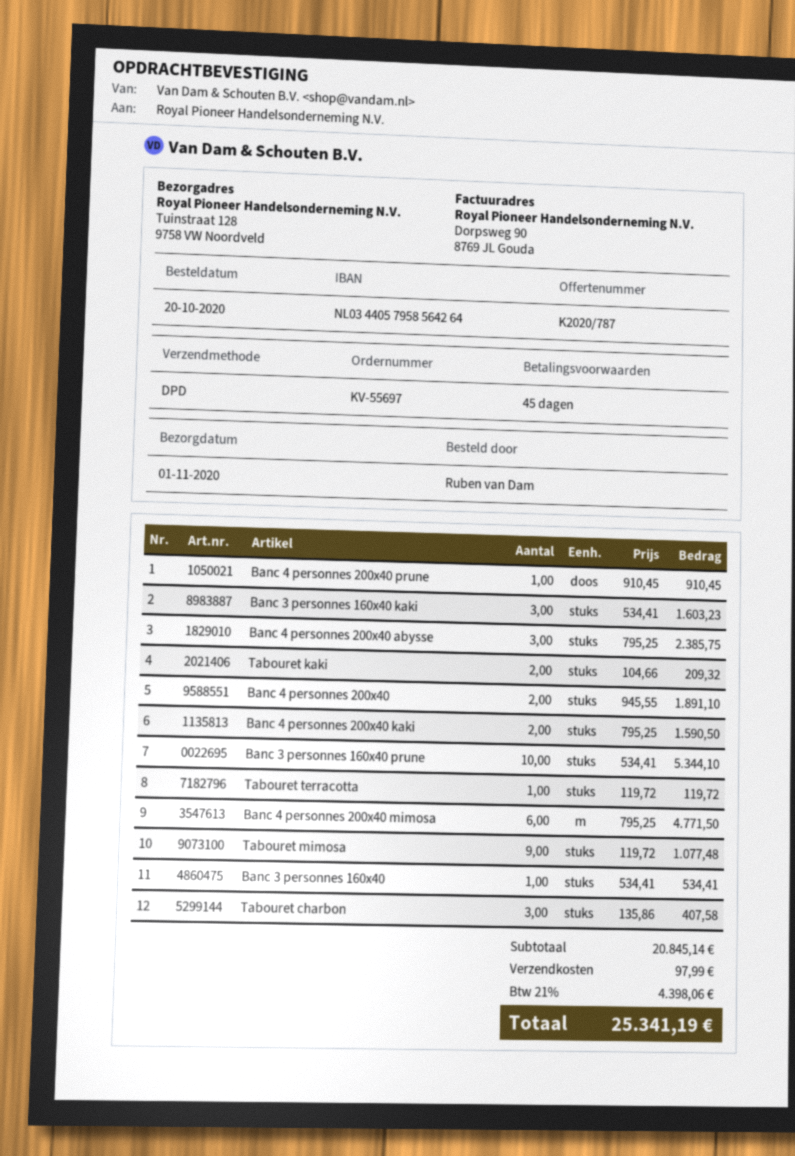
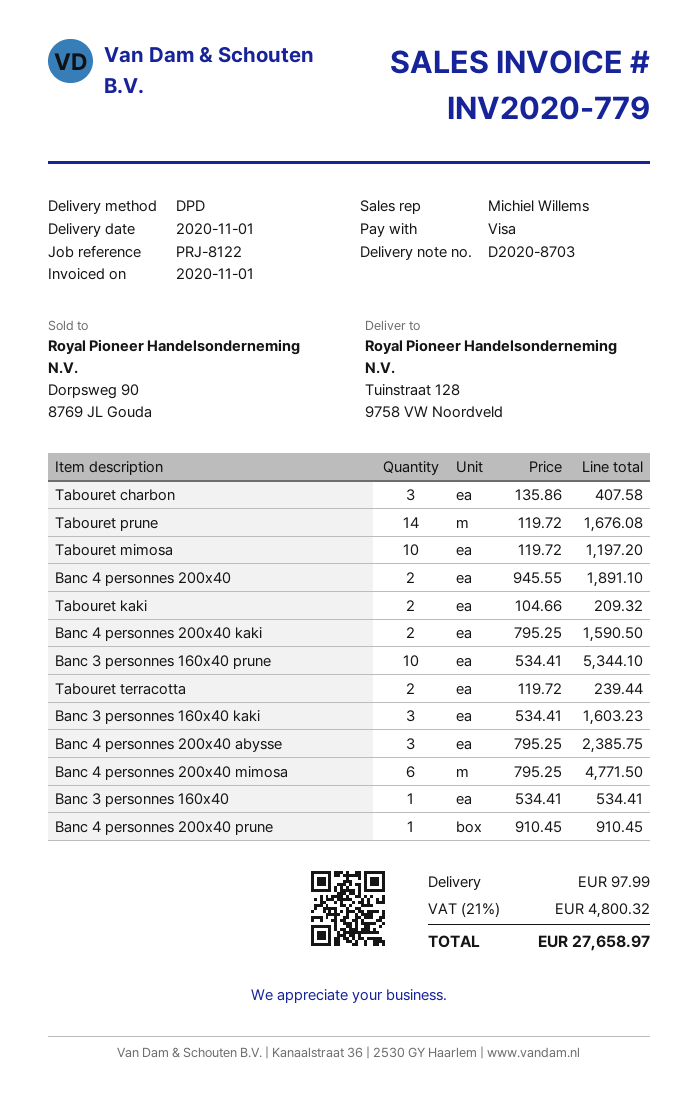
Tabouret terracotta: 1 x 119.72 = 119.72 -> 2 x 119.72 = 239.44
Tabouret mimosa: 9 x 119.72 = 1077.48 -> 10 x 119.72 = 1197.20
Tabouret prune: none -> 14 x 119.72 = 1676.08
tax: 21% = 4398.06 -> 21% = 4800.32
total: 25341.19 -> 27658.97

